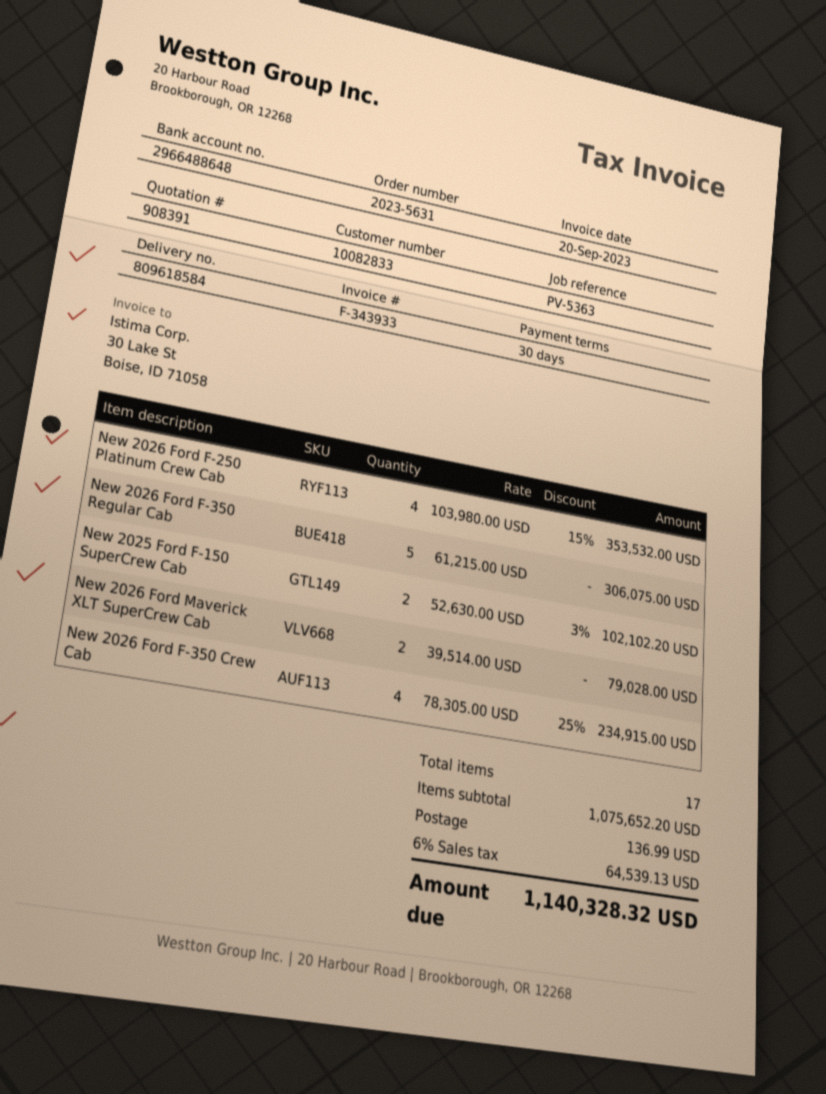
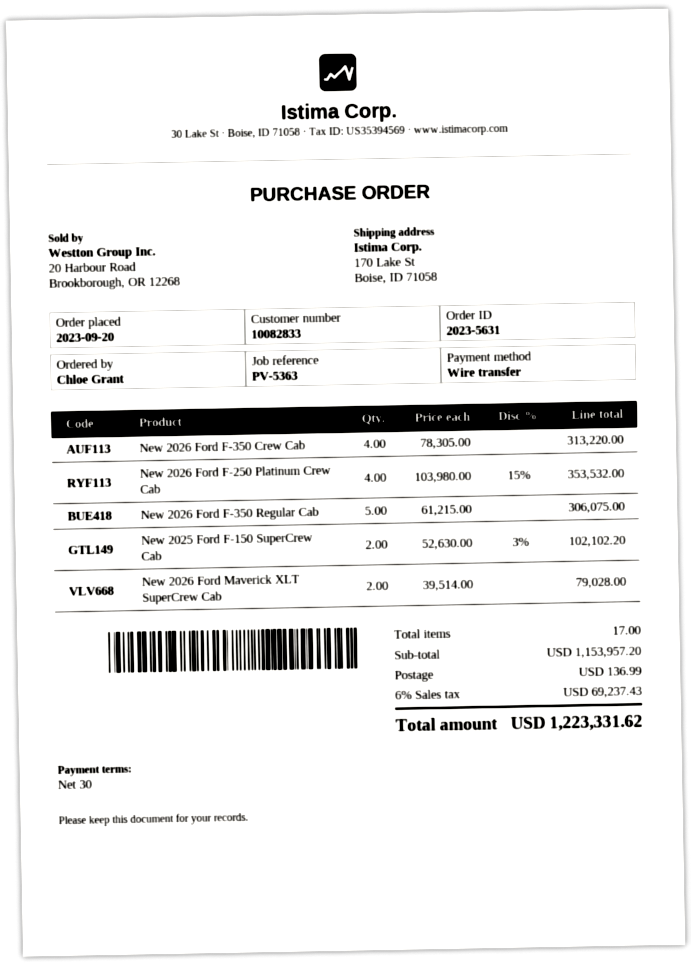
New 2026 Ford F-350 Crew Cab: 4 x 78305.00 - 25% = 234915.00 -> 4 x 78305.00 = 313220.00
subtotal: 1075652.20 -> 1153957.20
tax: 6% = 64539.13 -> 6% = 69237.43
total: 1140328.32 -> 1223331.62

